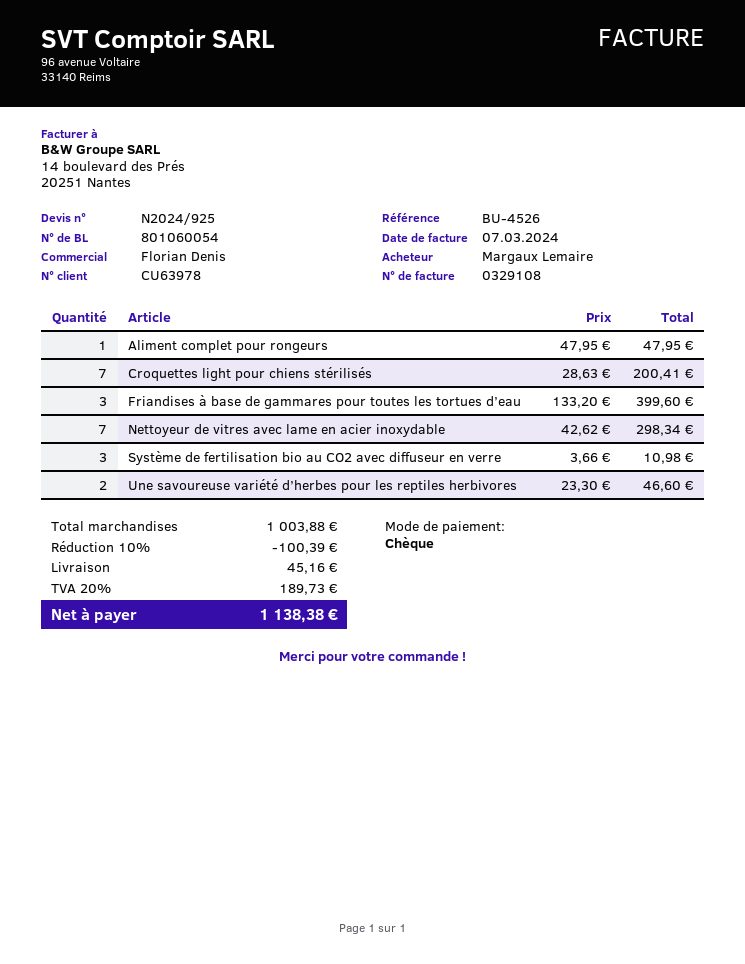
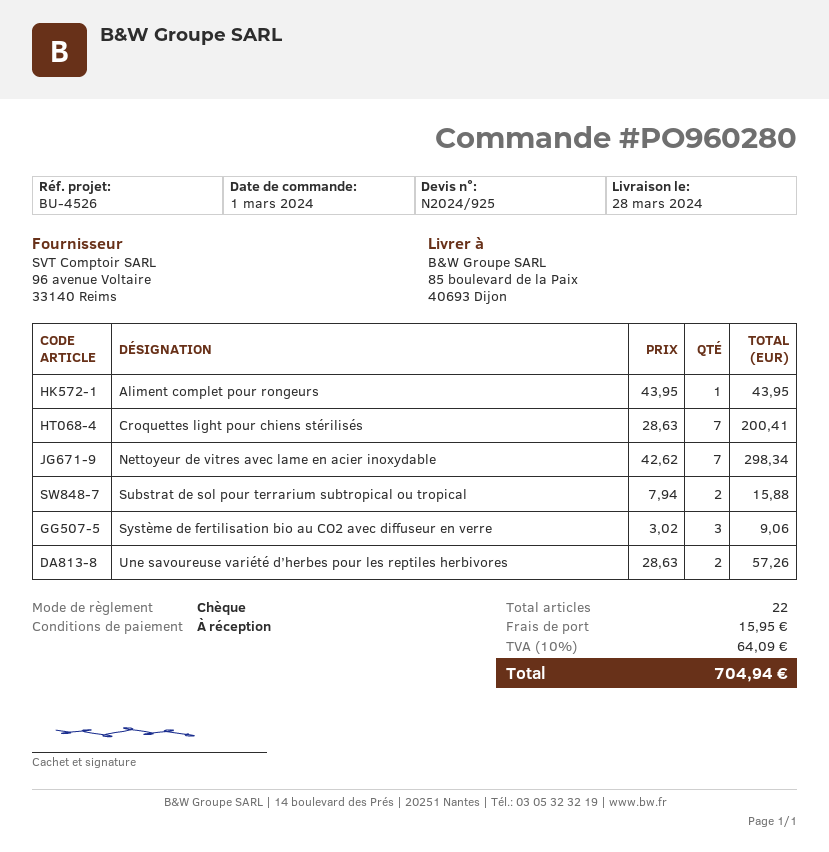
Aliment complet pour rongeurs: 1 x 47.95 = 47.95 -> 1 x 43.95 = 43.95
Friandises à base de gammares pour toutes les tortues d’eau: 3 x 133.20 = 399.60 -> none
Système de fertilisation bio au CO2 avec diffuseur en verre: 3 x 3.66 = 10.98 -> 3 x 3.02 = 9.06
Une savoureuse variété d’herbes pour les reptiles herbivores: 2 x 23.30 = 46.60 -> 2 x 28.63 = 57.26
Substrat de sol pour terrarium subtropical ou tropical: none -> 2 x 7.94 = 15.88
discount: 10% = 100.39 -> none
shipping: 45.16 -> 15.95
tax: 20% = 189.73 -> 10% = 64.09
total: 1138.38 -> 704.94

